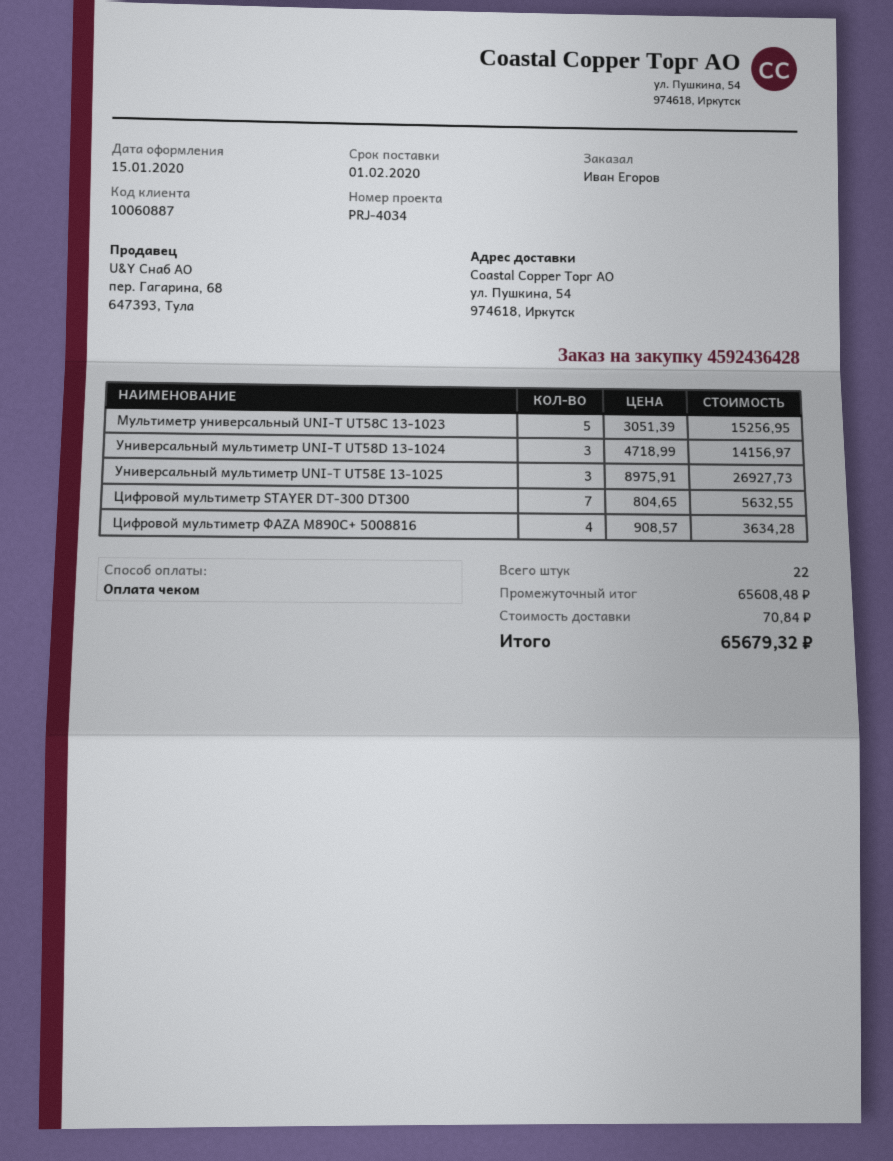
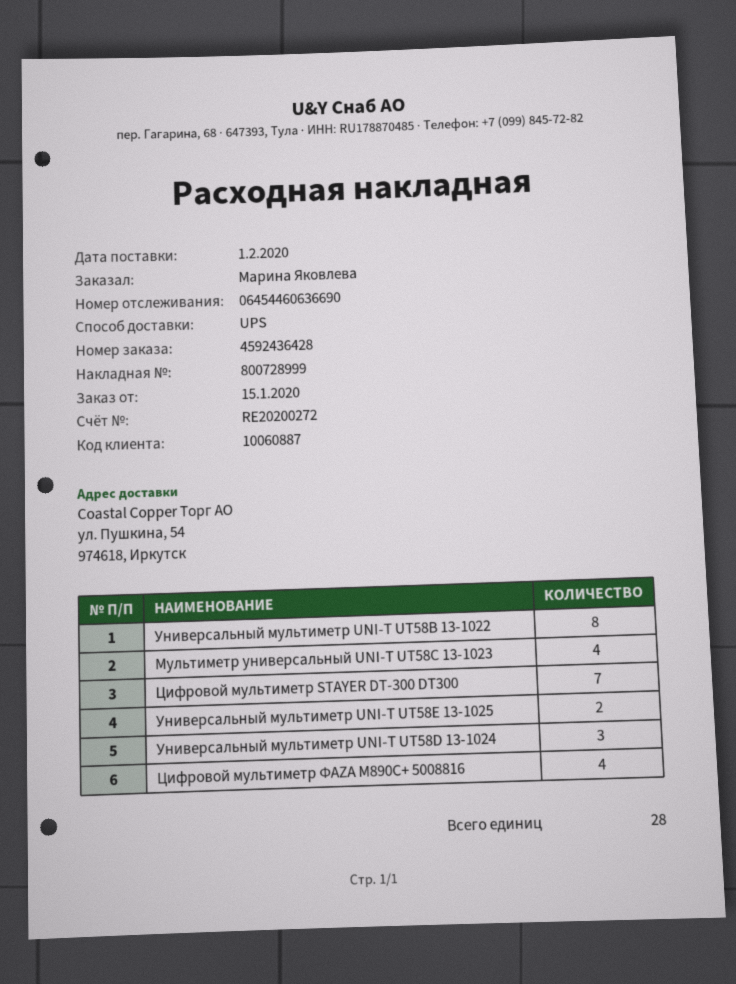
ordered by: Иван Егоров -> Марина Яковлева
Мультиметр универсальный UNI-T UT58C 13-1023: 5 -> 4
Универсальный мультиметр UNI-T UT58E 13-1025: 3 -> 2
Универсальный мультиметр UNI-T UT58B 13-1022: none -> 8
total quantity: 22 -> 28

